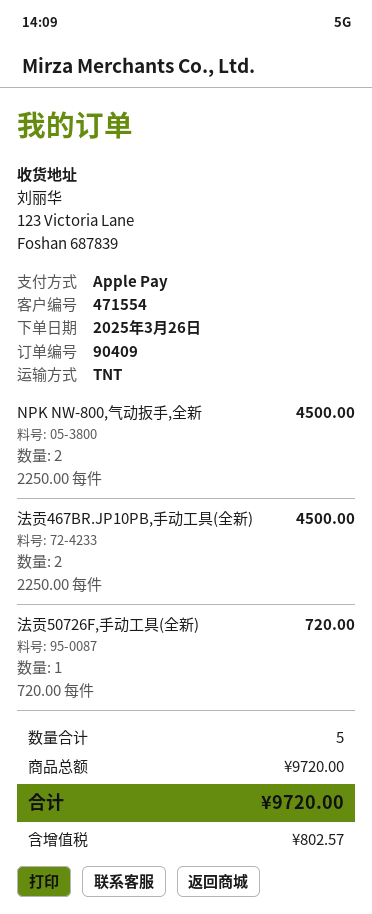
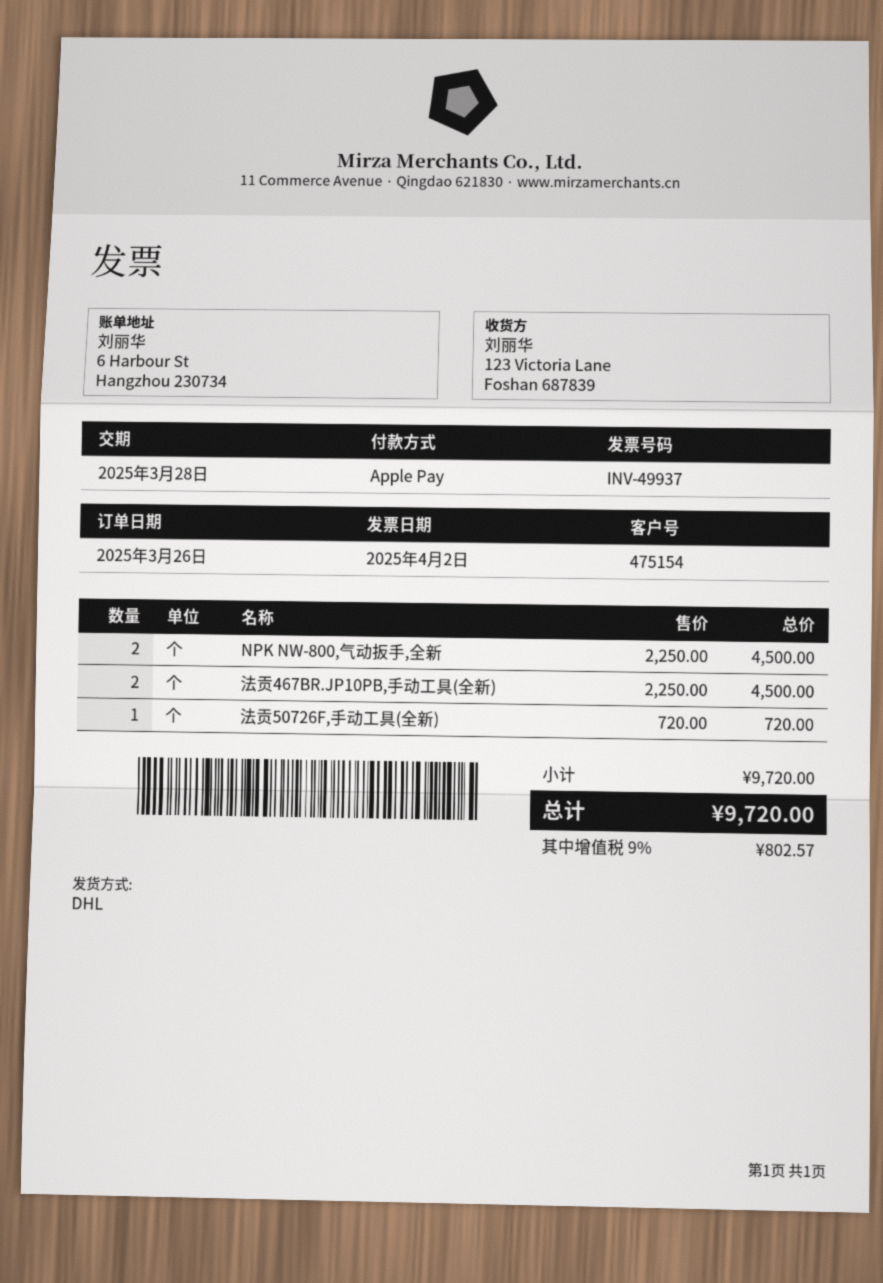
customer number: 471554 -> 475154
shipping method: TNT -> DHL

